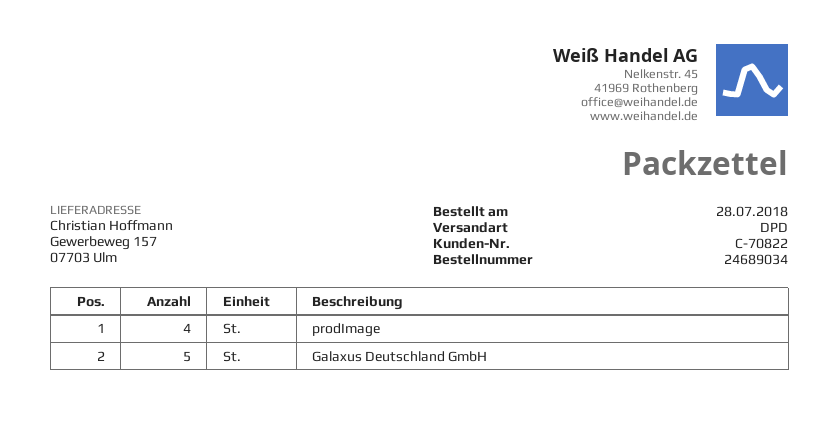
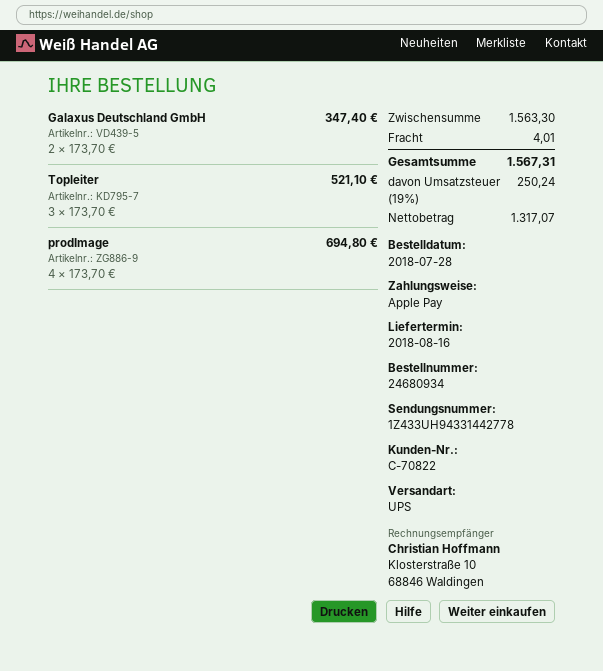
order number: 24689034 -> 24680934
shipping method: DPD -> UPS
Galaxus Deutschland GmbH: 5 -> 2
Topleiter: none -> 3

